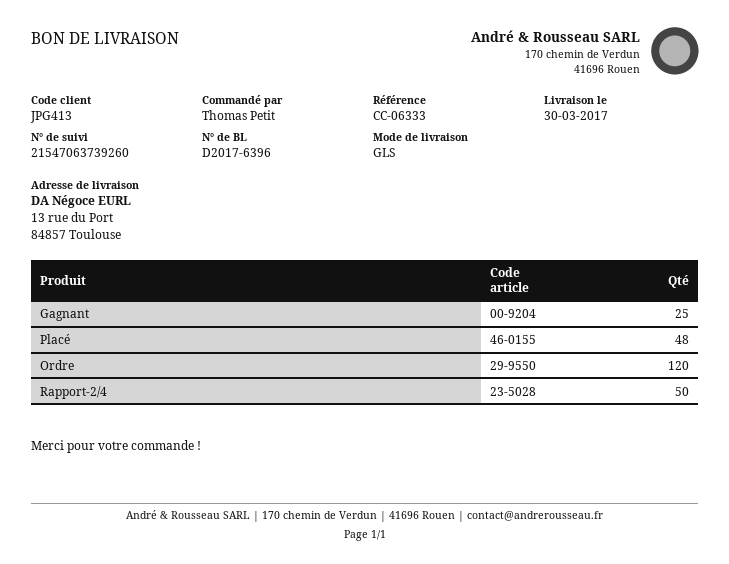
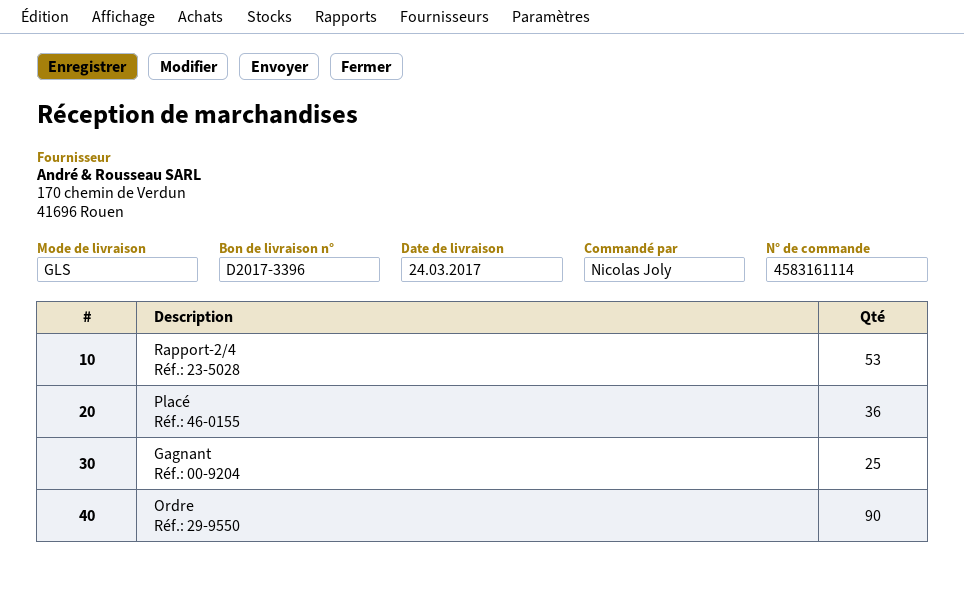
delivery note number: D2017-6396 -> D2017-3396
delivery date: 2017-03-30 -> 2017-03-24
ordered by: Thomas Petit -> Nicolas Joly
Placé: 48 -> 36
Ordre: 120 -> 90
Rapport-2/4: 50 -> 53

